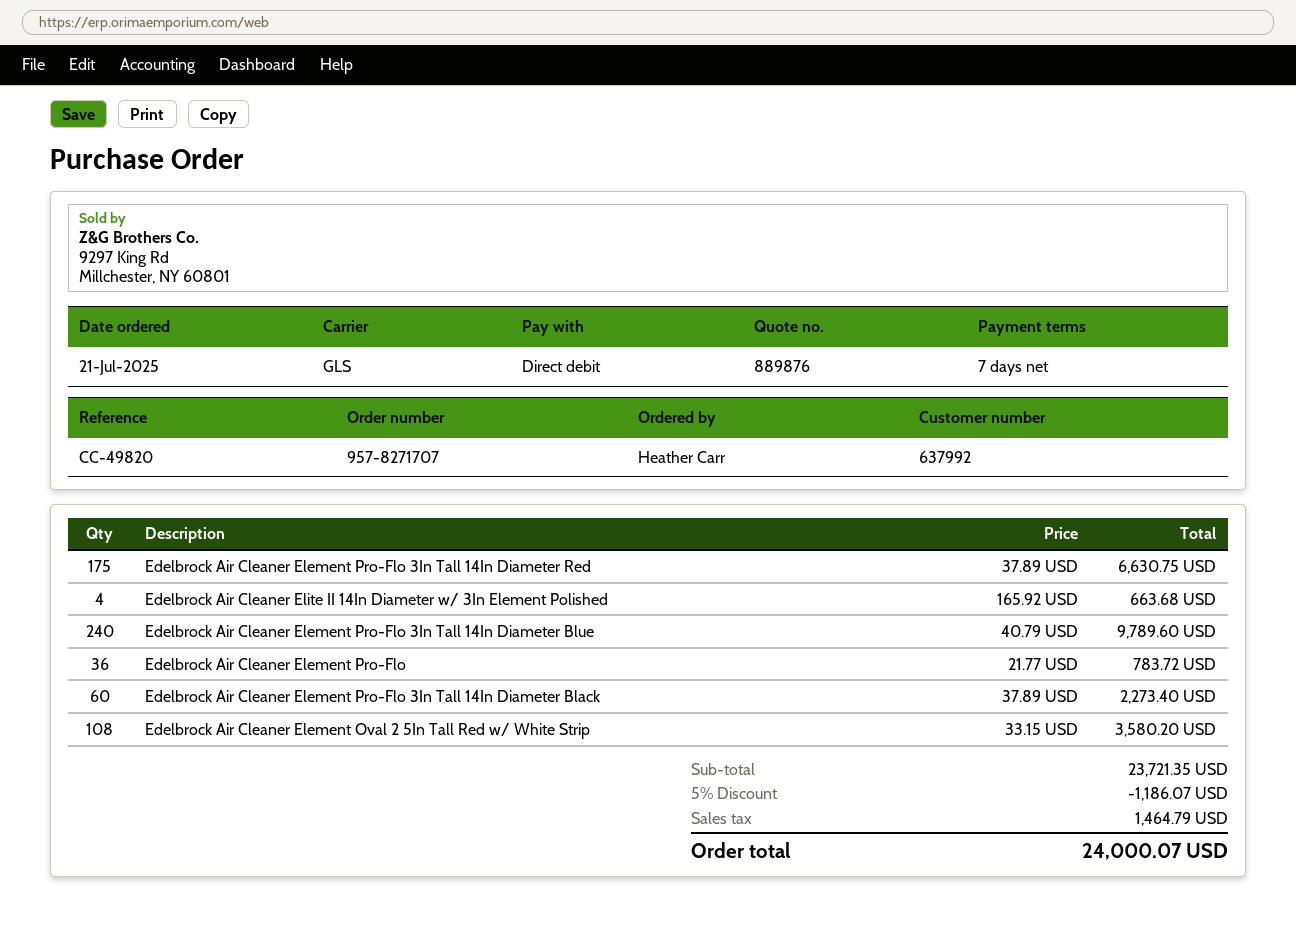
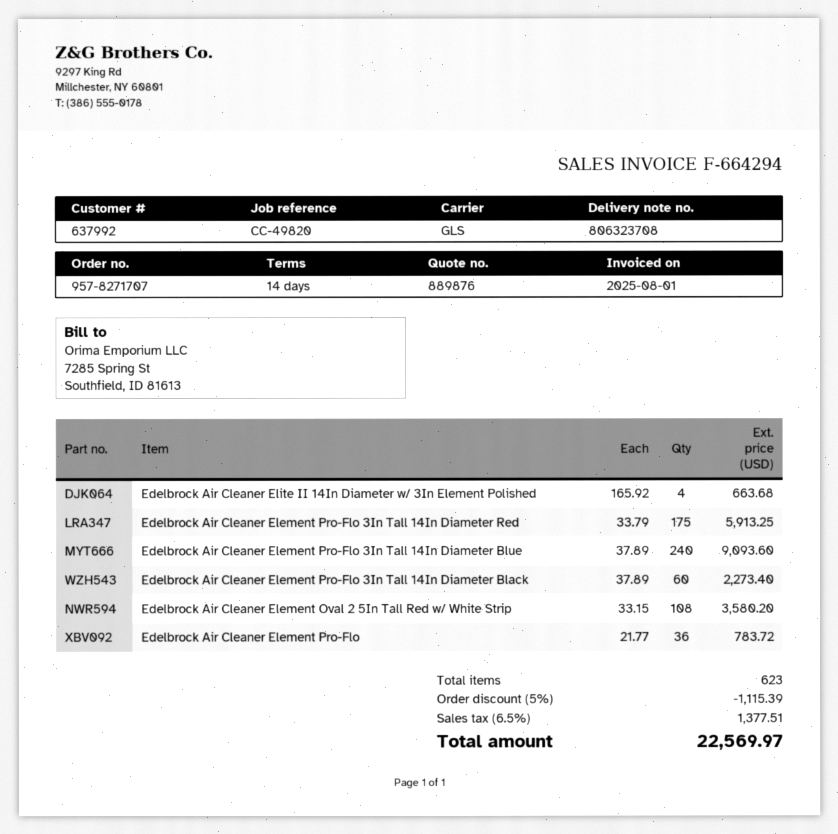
payment terms: 7 days -> 14 days
Edelbrock Air Cleaner Element Pro-Flo 3In Tall 14In Diameter Red: 175 x 37.89 = 6630.75 -> 175 x 33.79 = 5913.25
Edelbrock Air Cleaner Element Pro-Flo 3In Tall 14In Diameter Blue: 240 x 40.79 = 9789.60 -> 240 x 37.89 = 9093.60
discount: 5% = 1186.07 -> 5% = 1115.39
tax: 1464.79 -> 1377.51
total: 24000.07 -> 22569.97

